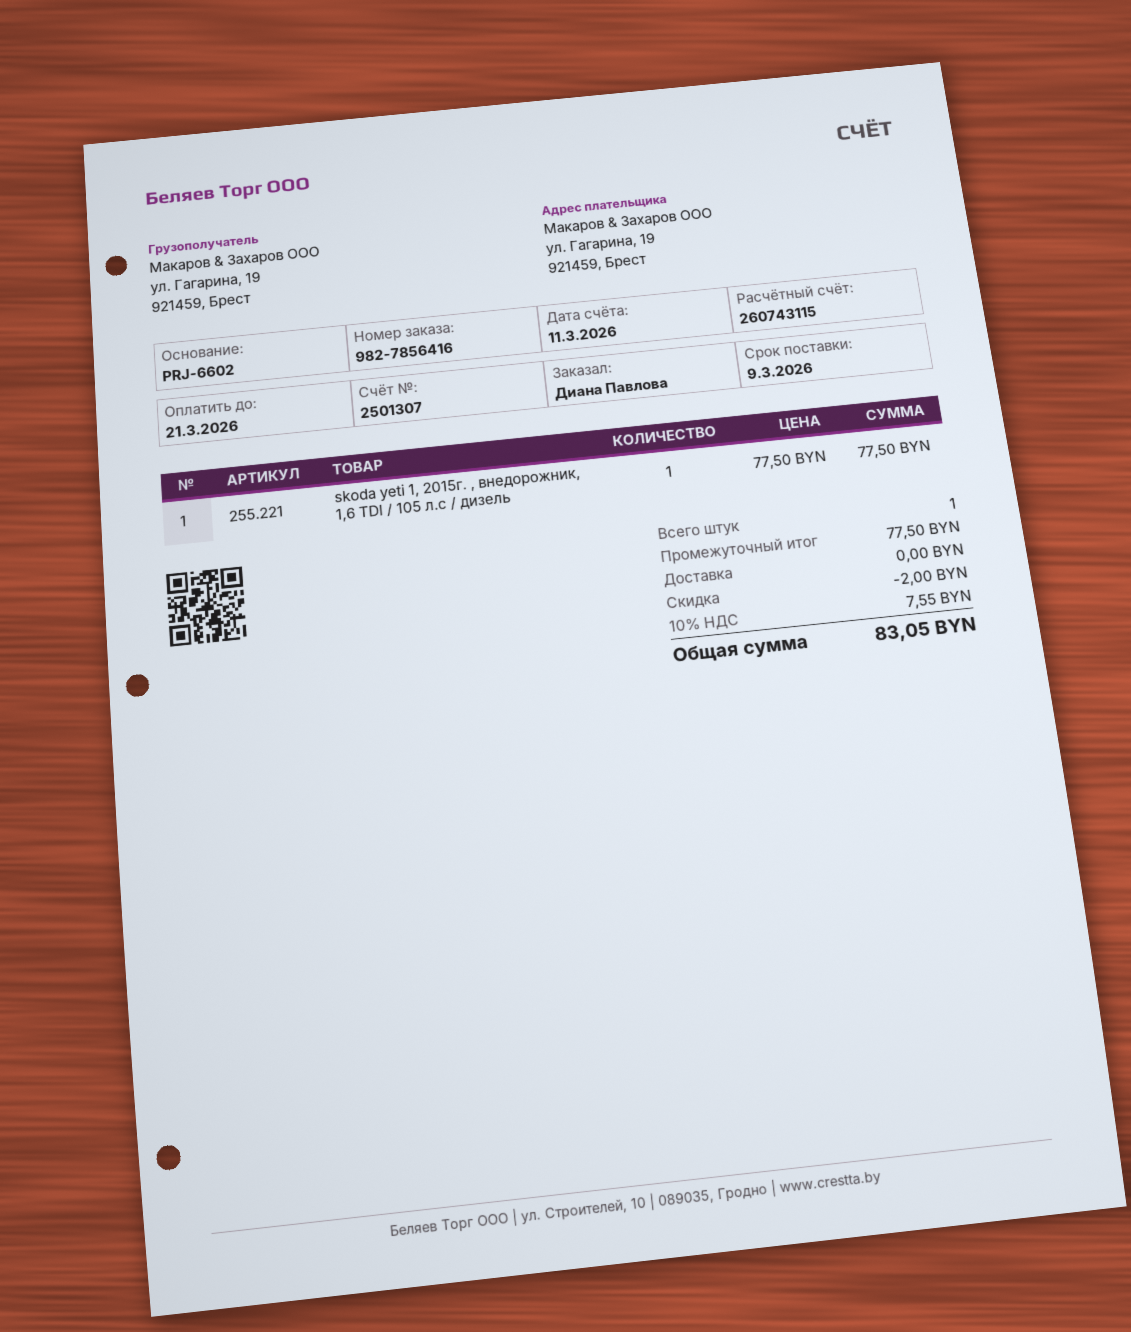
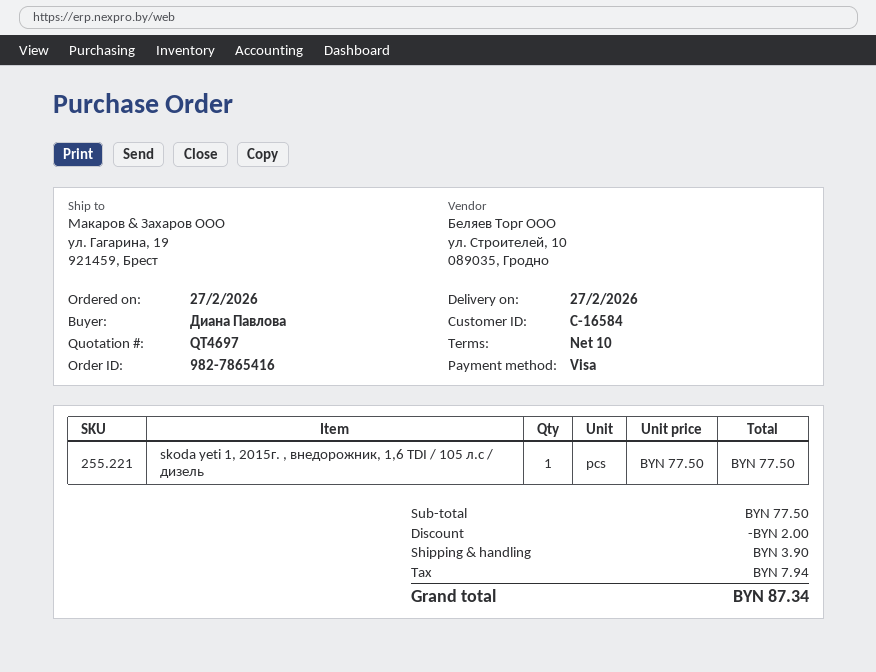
order number: 982-7856416 -> 982-7865416
delivery date: 2026-03-09 -> 2026-02-27
shipping: 0.00 -> 3.90
tax: 7.55 -> 7.94
total: 83.05 -> 87.34

